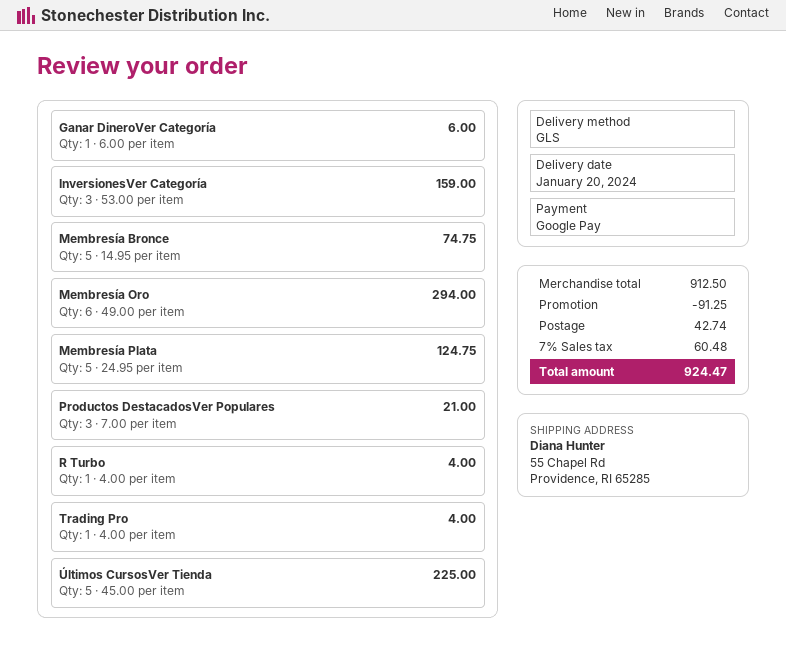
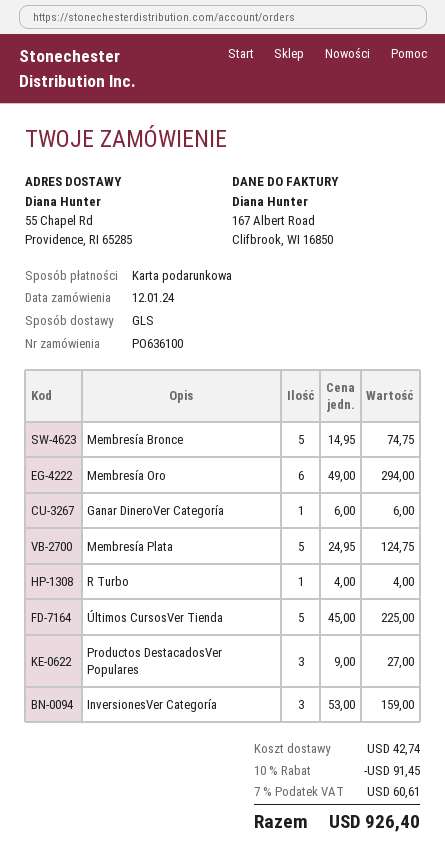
payment method: Google Pay -> gift card
Productos DestacadosVer Populares: 3 x 7.00 = 21.00 -> 3 x 9.00 = 27.00
Trading Pro: 1 x 4.00 = 4.00 -> none
discount: 91.25 -> 91.45
tax: 7% = 60.48 -> 7% = 60.61
total: 924.47 -> 926.40

